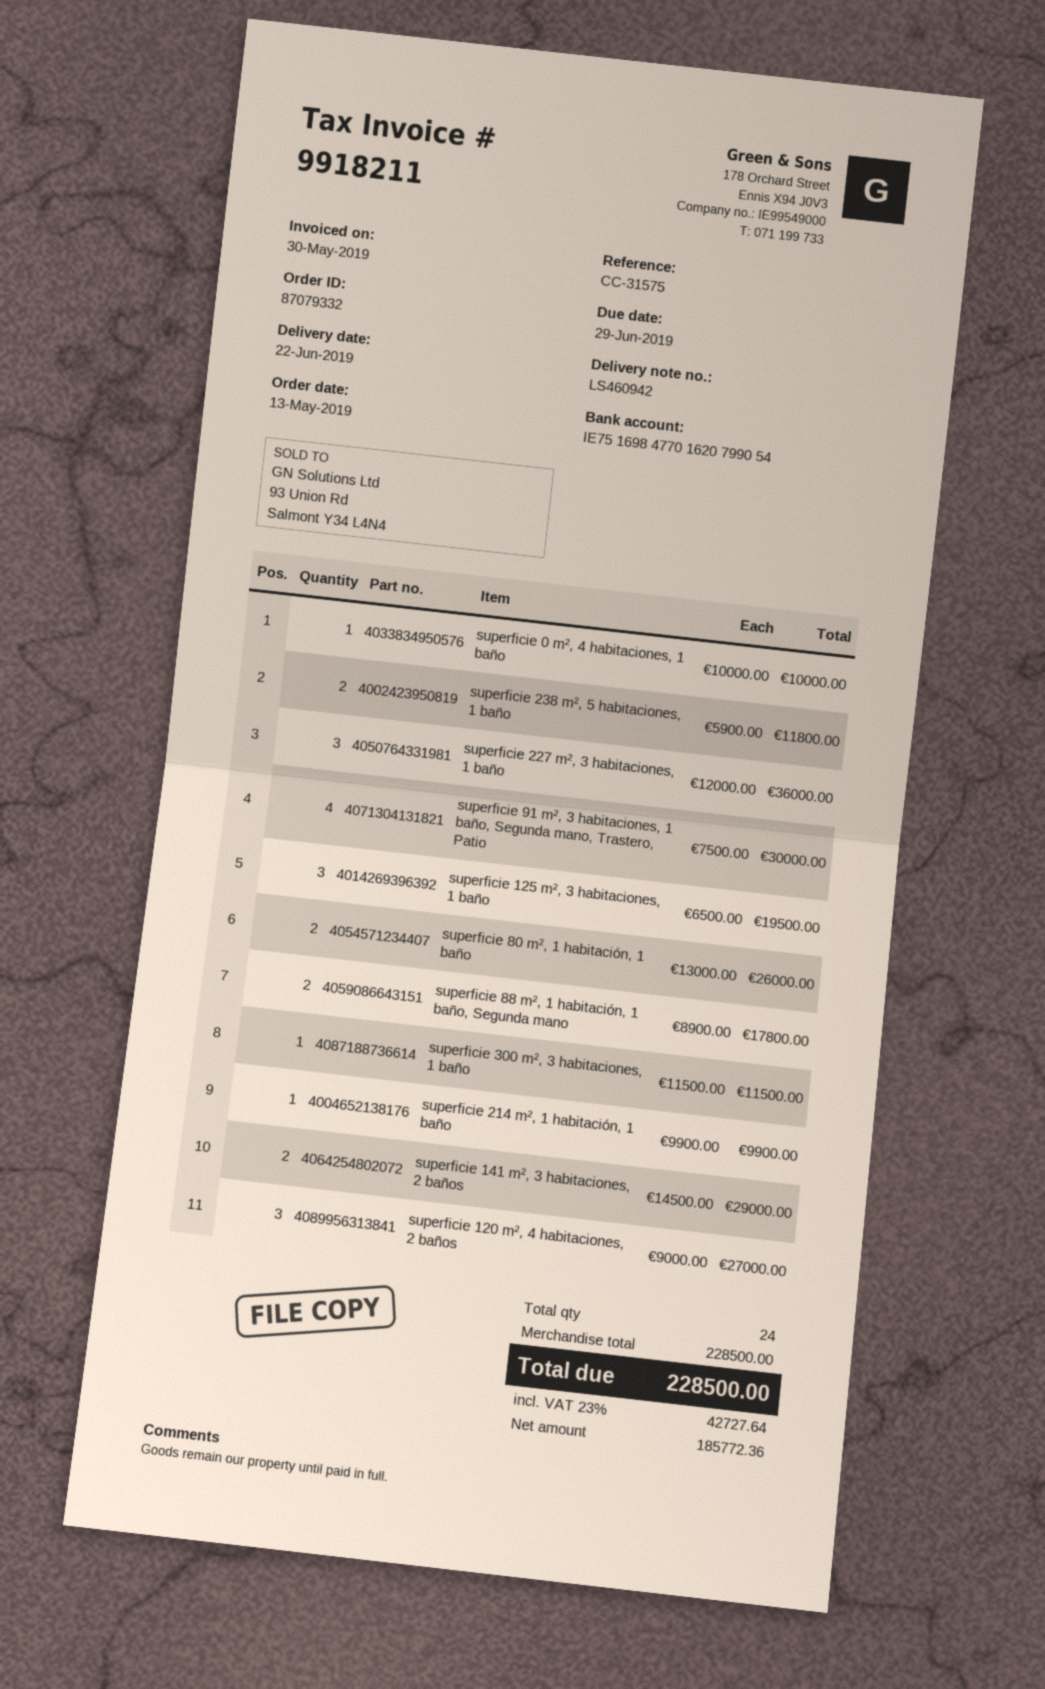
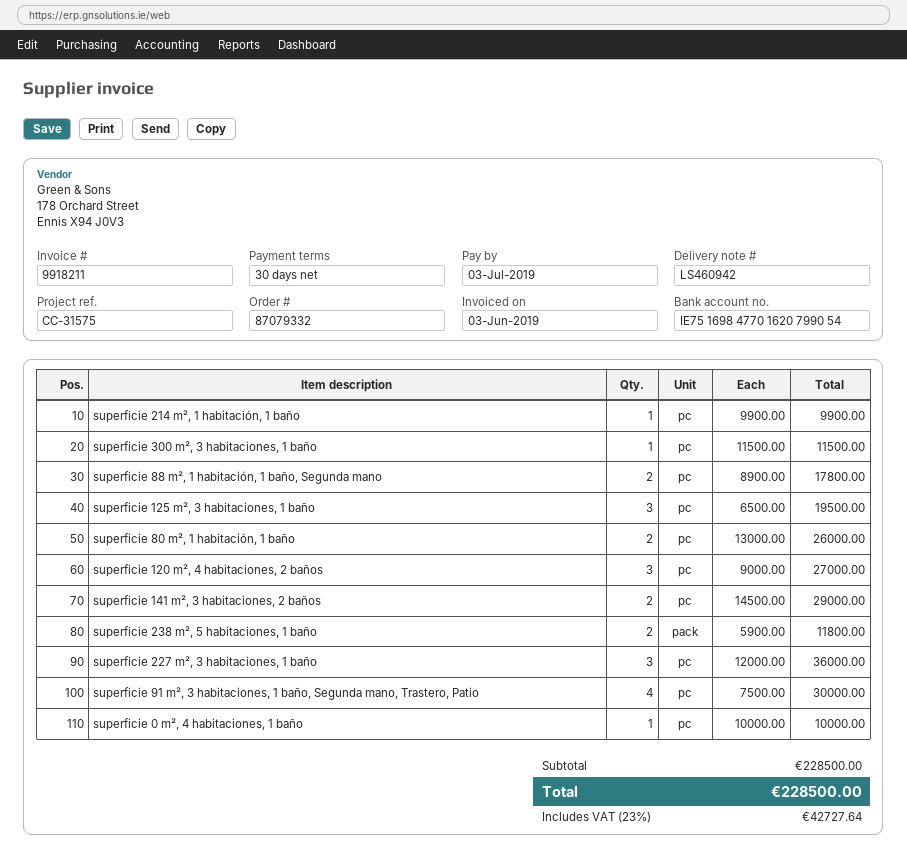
invoice date: 2019-05-30 -> 2019-06-03
due date: 2019-06-29 -> 2019-07-03

